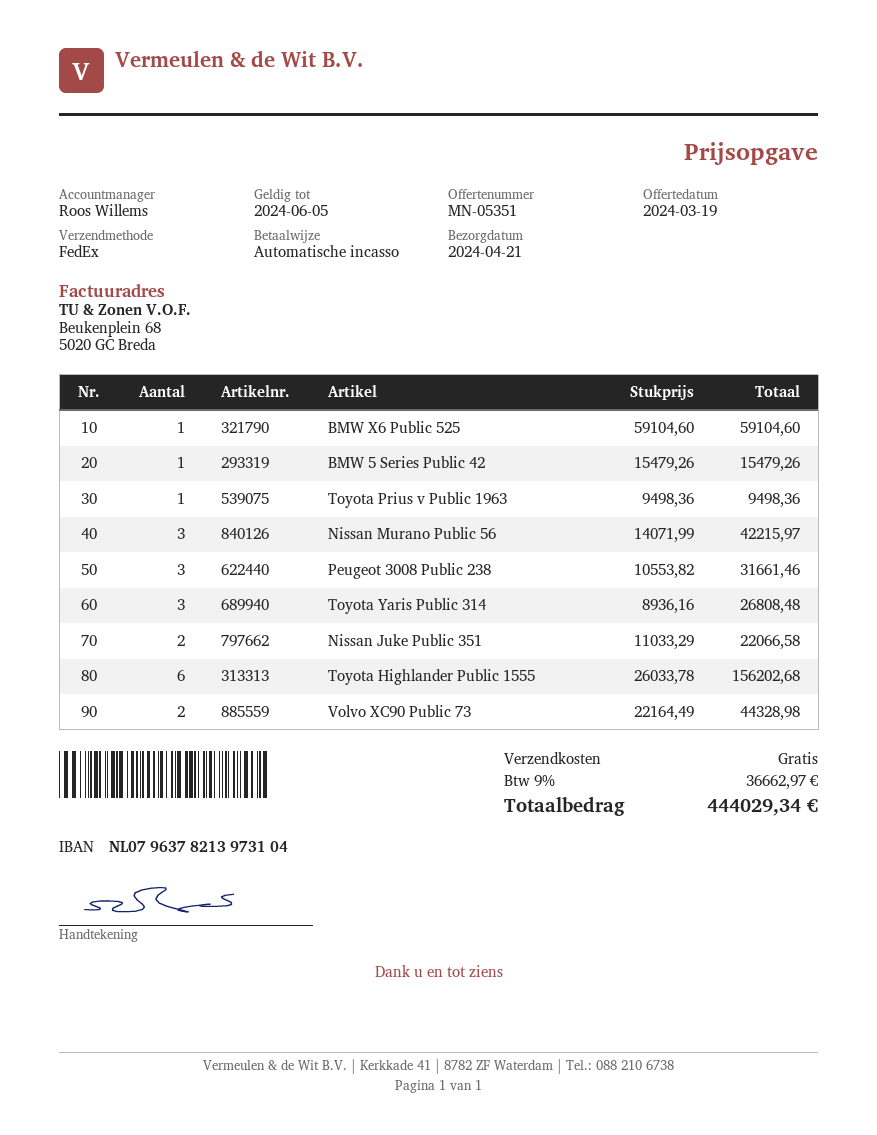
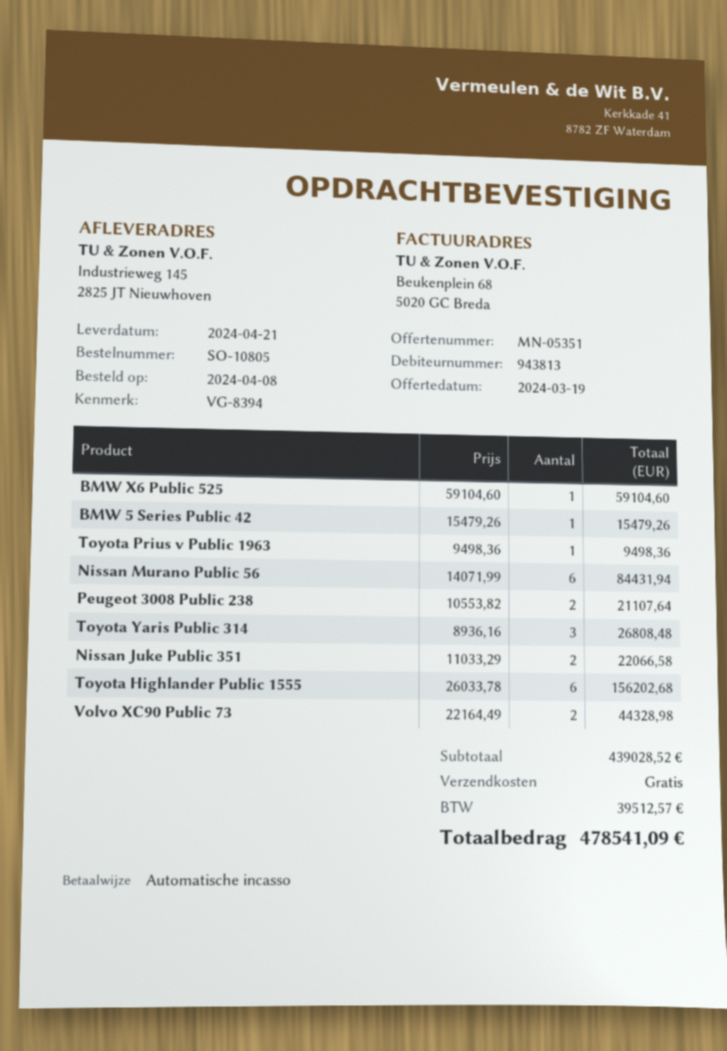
Nissan Murano Public 56: 3 x 14071.99 = 42215.97 -> 6 x 14071.99 = 84431.94
Peugeot 3008 Public 238: 3 x 10553.82 = 31661.46 -> 2 x 10553.82 = 21107.64
tax: 36662.97 -> 39512.57
total: 444029.34 -> 478541.09

